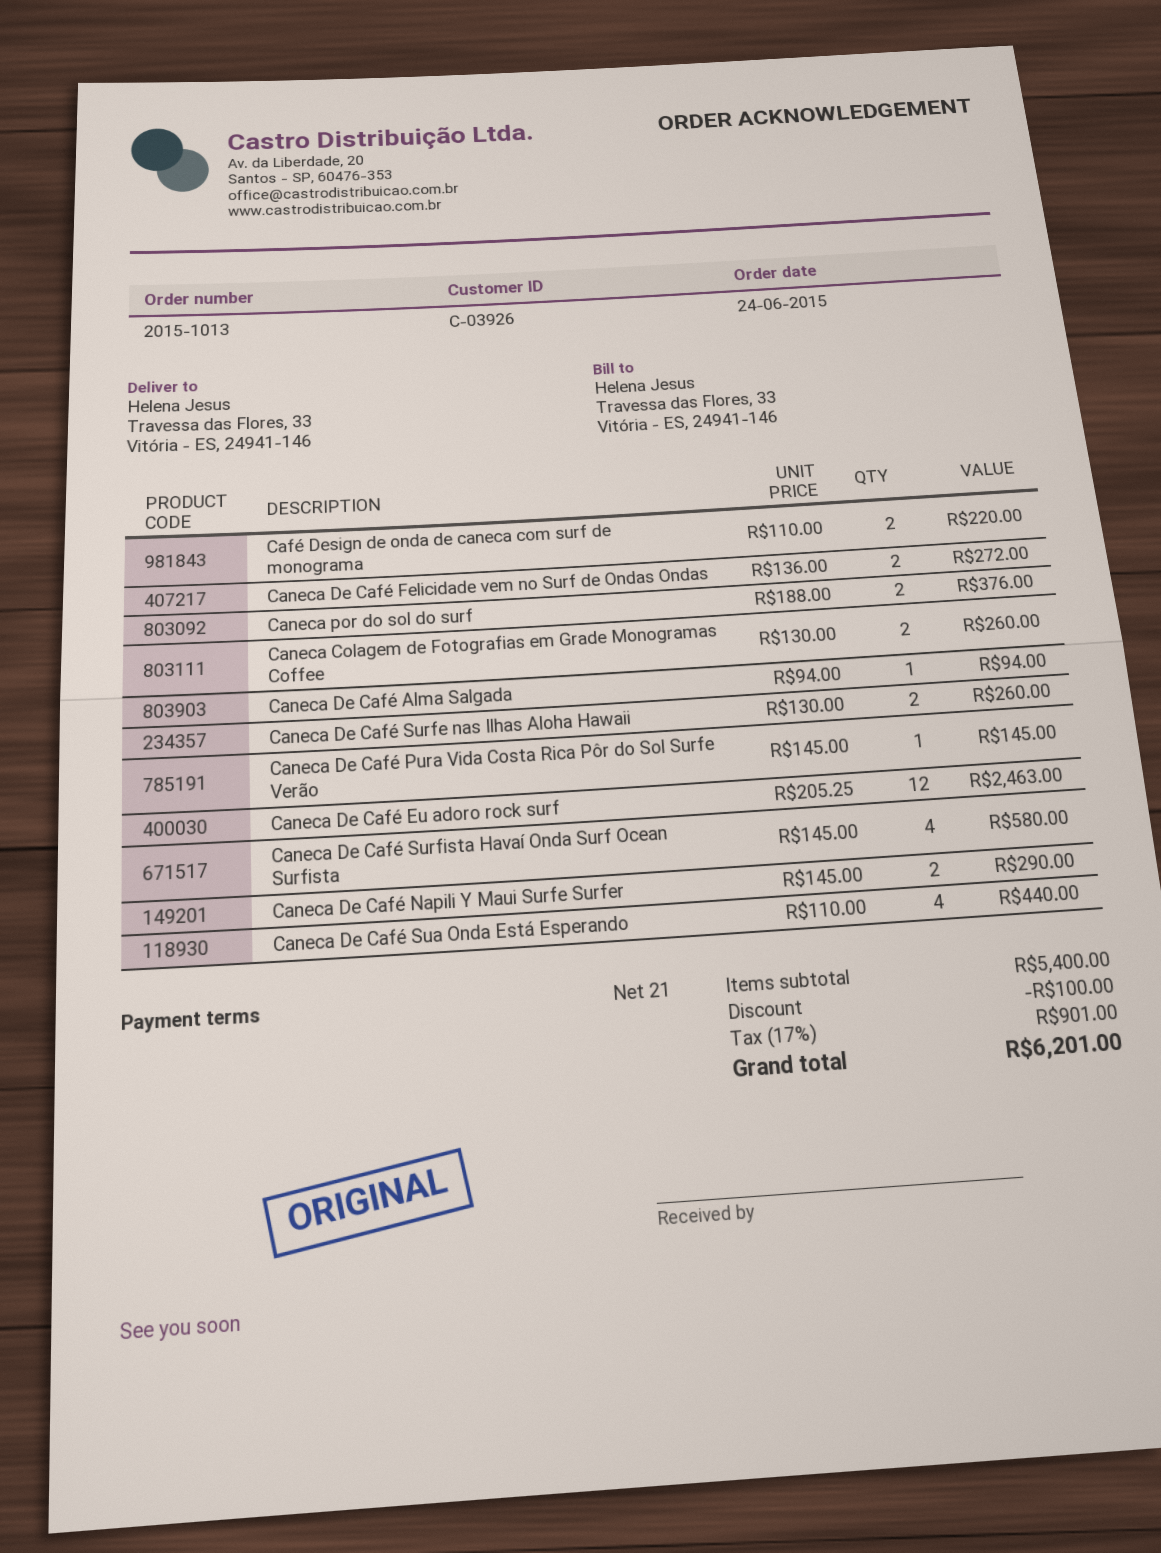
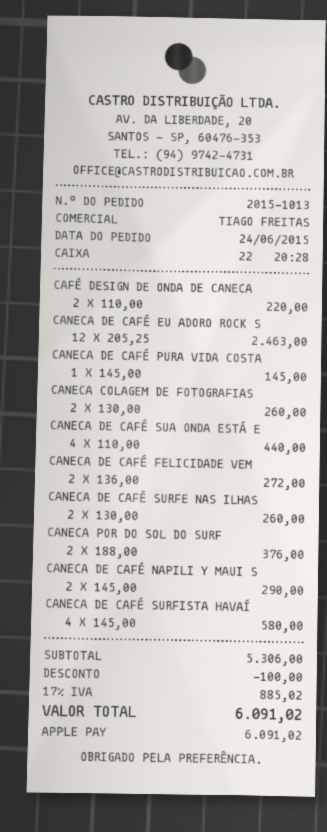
Caneca De Café Alma Salgada: 1 x 94.00 = 94.00 -> none
subtotal: 5400.00 -> 5306.00
tax: 17% = 901.00 -> 17% = 885.02
total: 6201.00 -> 6091.02

